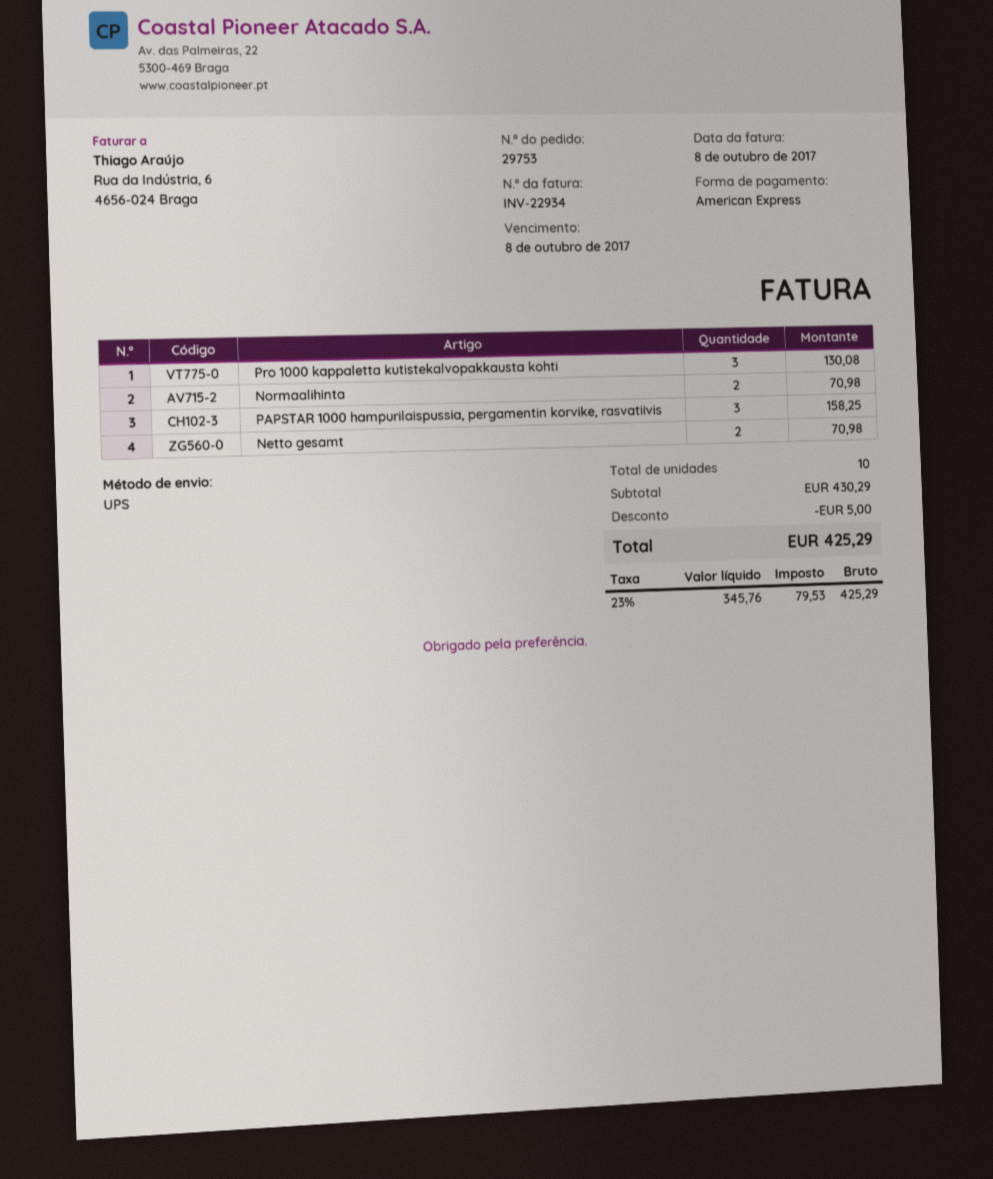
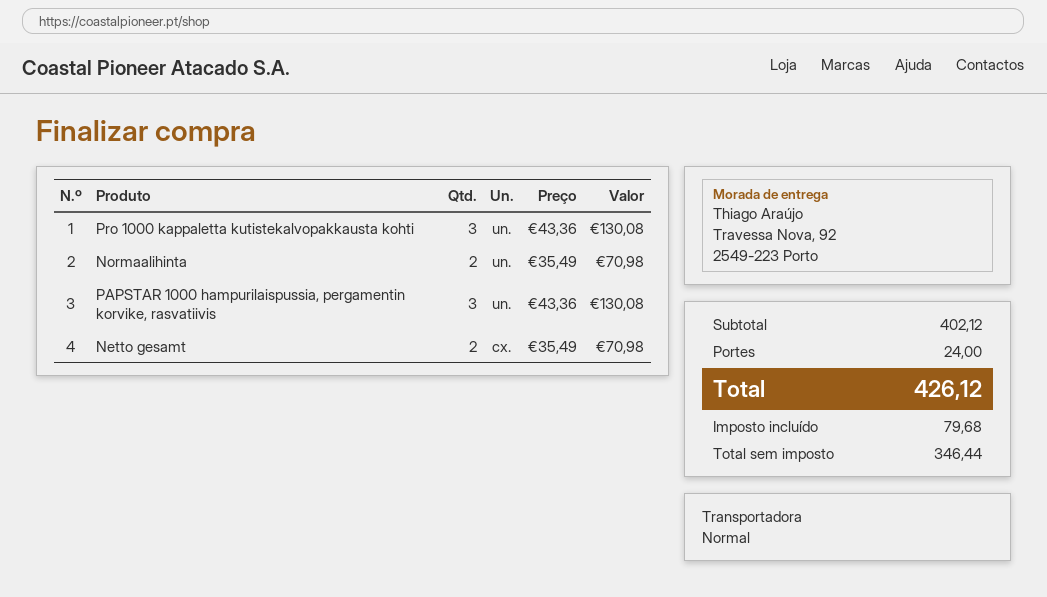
shipping method: UPS -> standard
PAPSTAR 1000 hampurilaispussia, pergamentin korvike, rasvatiivis: 3 for 158.25 -> 3 for 130.08
subtotal: 430.29 -> 402.12
discount: 5.00 -> none
shipping: none -> 24.00
net: 345.76 -> 346.44
tax: 79.53 -> 79.68
total: 425.29 -> 426.12

